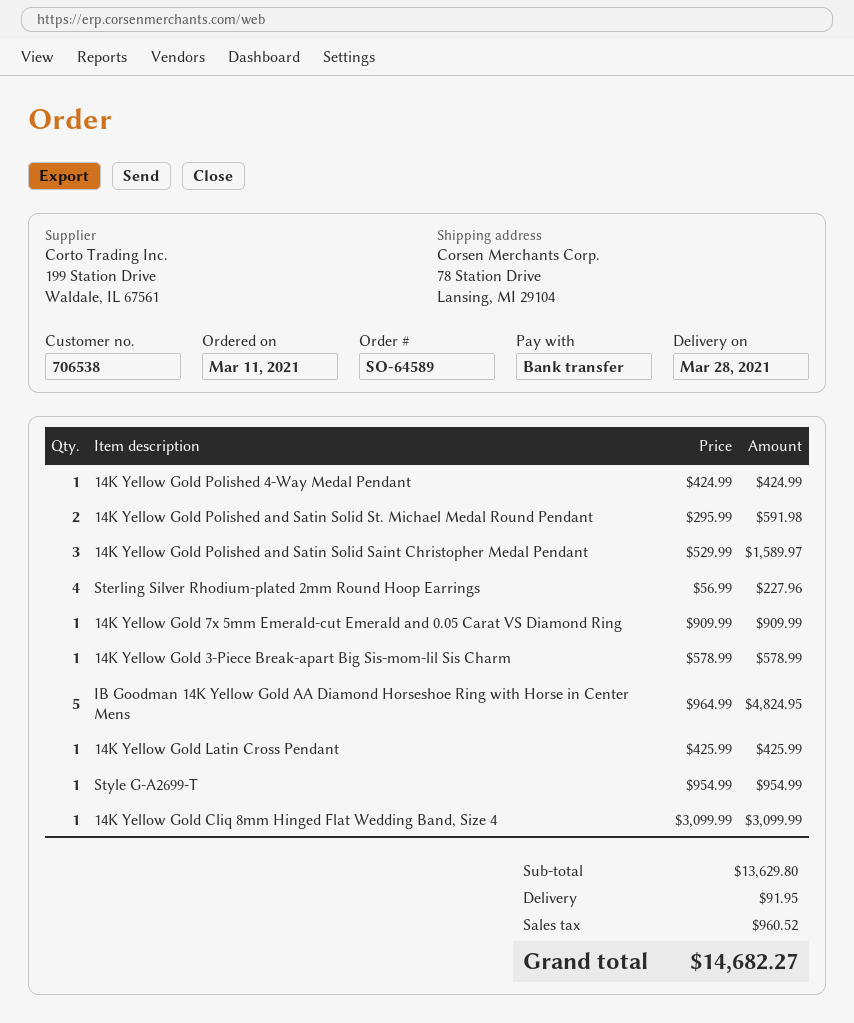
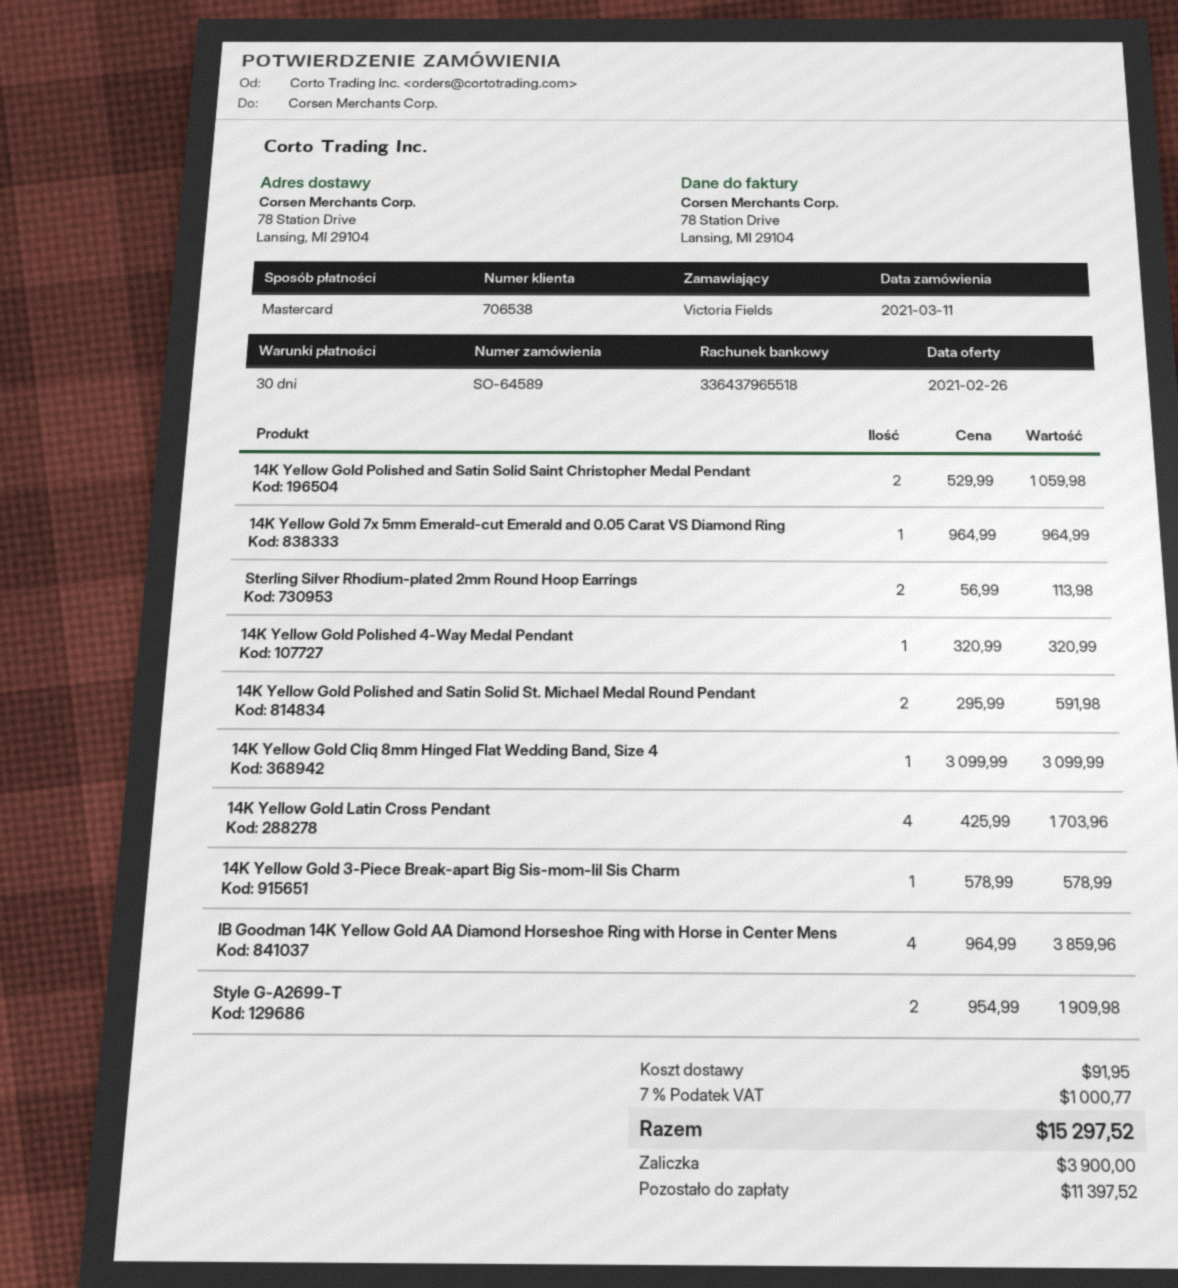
payment method: bank transfer -> Mastercard
14K Yellow Gold Polished 4-Way Medal Pendant: 1 x 424.99 = 424.99 -> 1 x 320.99 = 320.99
14K Yellow Gold Polished and Satin Solid Saint Christopher Medal Pendant: 3 x 529.99 = 1589.97 -> 2 x 529.99 = 1059.98
Sterling Silver Rhodium-plated 2mm Round Hoop Earrings: 4 x 56.99 = 227.96 -> 2 x 56.99 = 113.98
14K Yellow Gold 7x 5mm Emerald-cut Emerald and 0.05 Carat VS Diamond Ring: 1 x 909.99 = 909.99 -> 1 x 964.99 = 964.99
IB Goodman 14K Yellow Gold AA Diamond Horseshoe Ring with Horse in Center Mens: 5 x 964.99 = 4824.95 -> 4 x 964.99 = 3859.96
14K Yellow Gold Latin Cross Pendant: 1 x 425.99 = 425.99 -> 4 x 425.99 = 1703.96
Style G-A2699-T: 1 x 954.99 = 954.99 -> 2 x 954.99 = 1909.98
tax: 960.52 -> 1000.77
total: 14682.27 -> 15297.52

